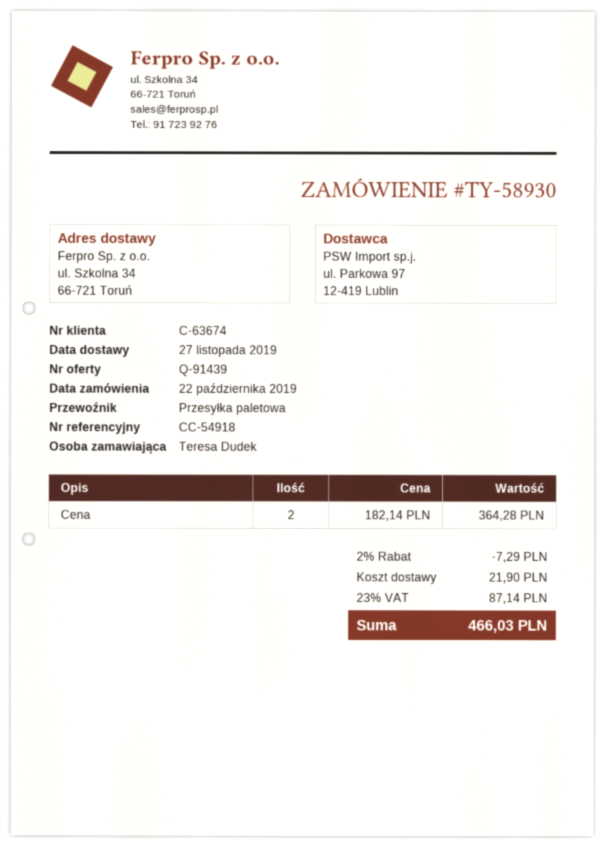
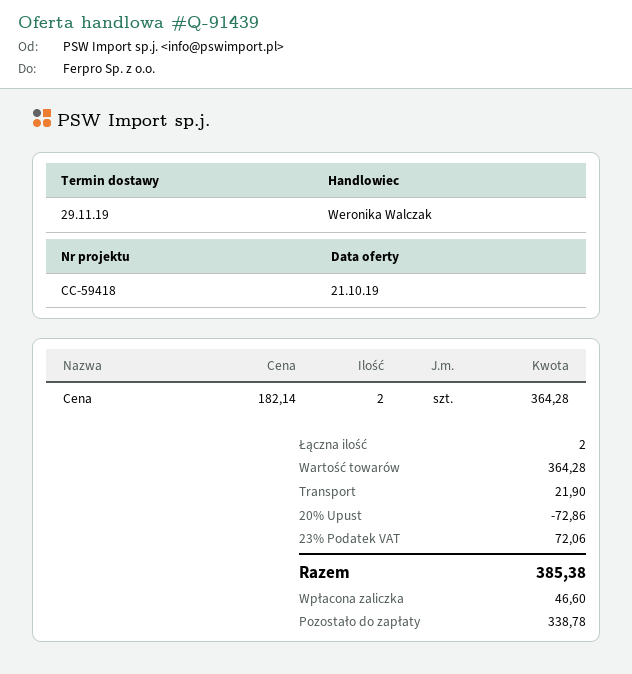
delivery date: 2019-11-27 -> 2019-11-29
reference: CC-54918 -> CC-59418
discount: 2% = 7.29 -> 20% = 72.86
tax: 23% = 87.14 -> 23% = 72.06
total: 466.03 -> 385.38

